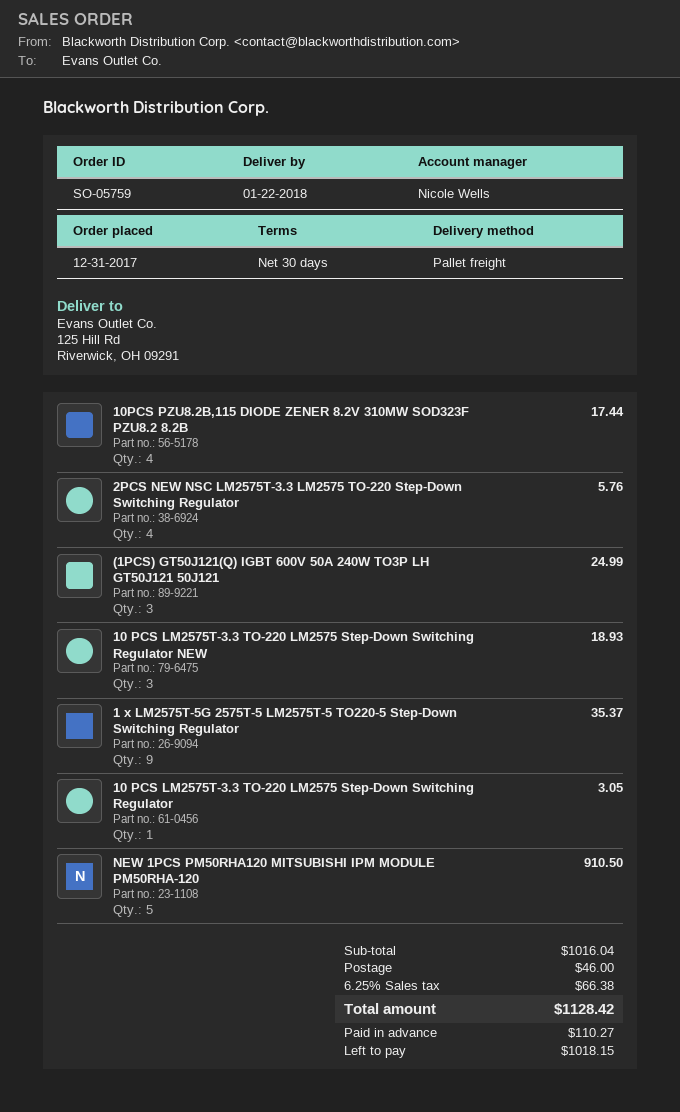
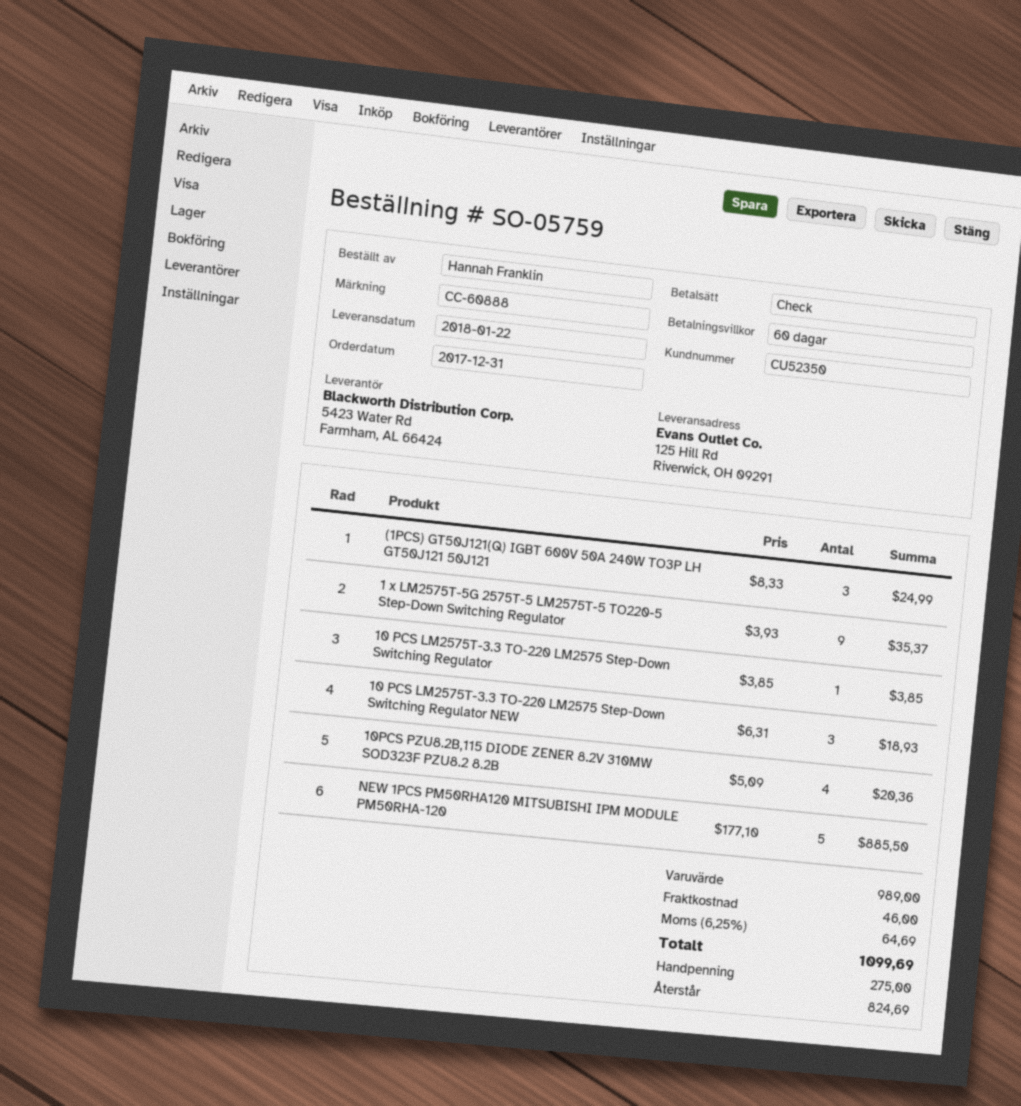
payment terms: 30 days -> 60 days
10PCS PZU8.2B,115 DIODE ZENER 8.2V 310MW SOD323F PZU8.2 8.2B: 4 for 17.44 -> 4 for 20.36
2PCS NEW NSC LM2575T-3.3 LM2575 TO-220 Step-Down Switching Regulator: 4 for 5.76 -> none
10 PCS LM2575T-3.3 TO-220 LM2575 Step-Down Switching Regulator: 1 for 3.05 -> 1 for 3.85
NEW 1PCS PM50RHA120 MITSUBISHI IPM MODULE PM50RHA-120: 5 for 910.50 -> 5 for 885.50
subtotal: 1016.04 -> 989.00
tax: 6.25% = 66.38 -> 6.25% = 64.69
total: 1128.42 -> 1099.69
deposit: 110.27 -> 275.00
balance: 1018.15 -> 824.69

